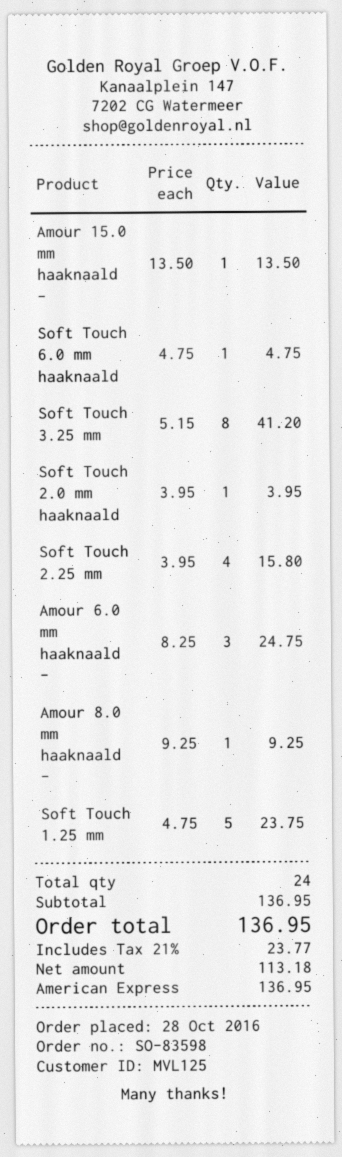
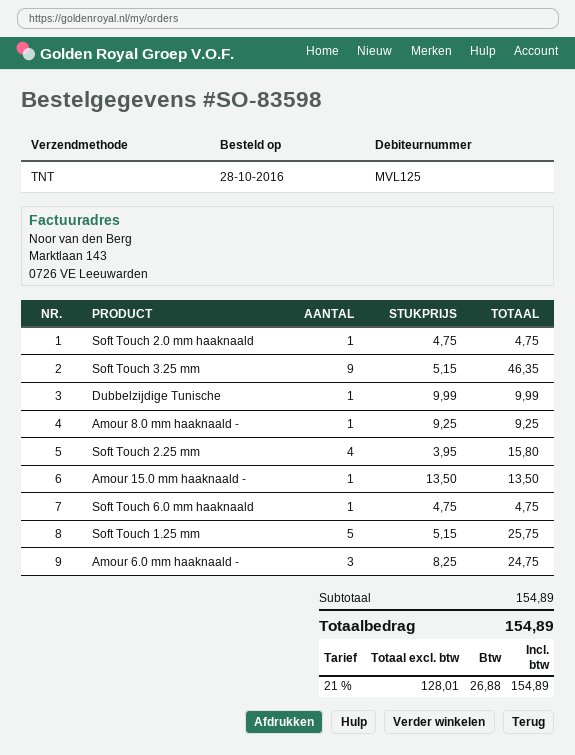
Soft Touch 3.25 mm: 8 x 5.15 = 41.20 -> 9 x 5.15 = 46.35
Soft Touch 2.0 mm haaknaald: 1 x 3.95 = 3.95 -> 1 x 4.75 = 4.75
Soft Touch 1.25 mm: 5 x 4.75 = 23.75 -> 5 x 5.15 = 25.75
Dubbelzijdige Tunische: none -> 1 x 9.99 = 9.99
subtotal: 136.95 -> 154.89
net: 113.18 -> 128.01
tax: 21% = 23.77 -> 21% = 26.88
total: 136.95 -> 154.89

